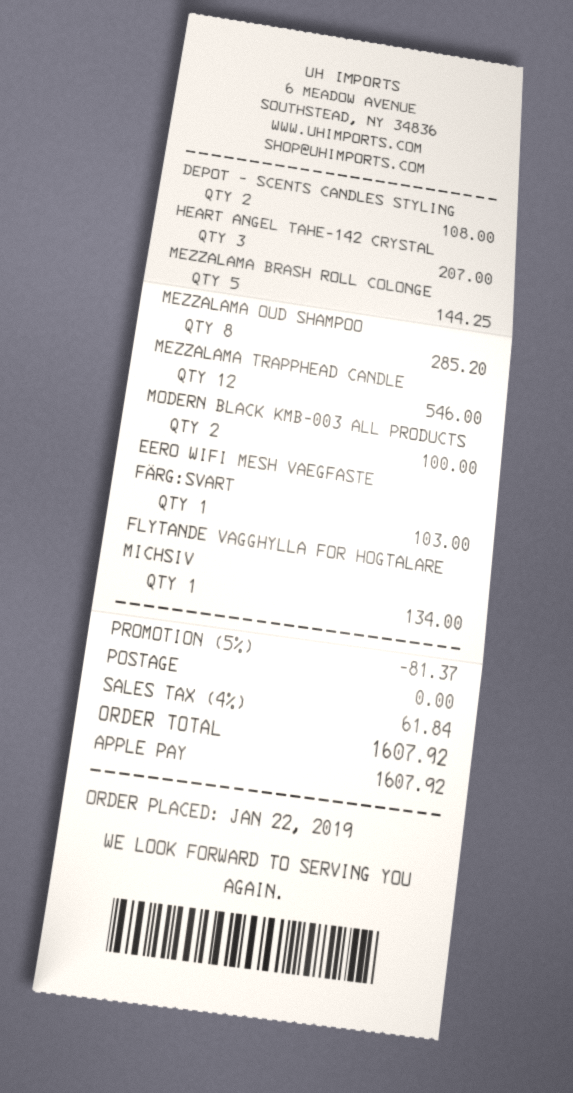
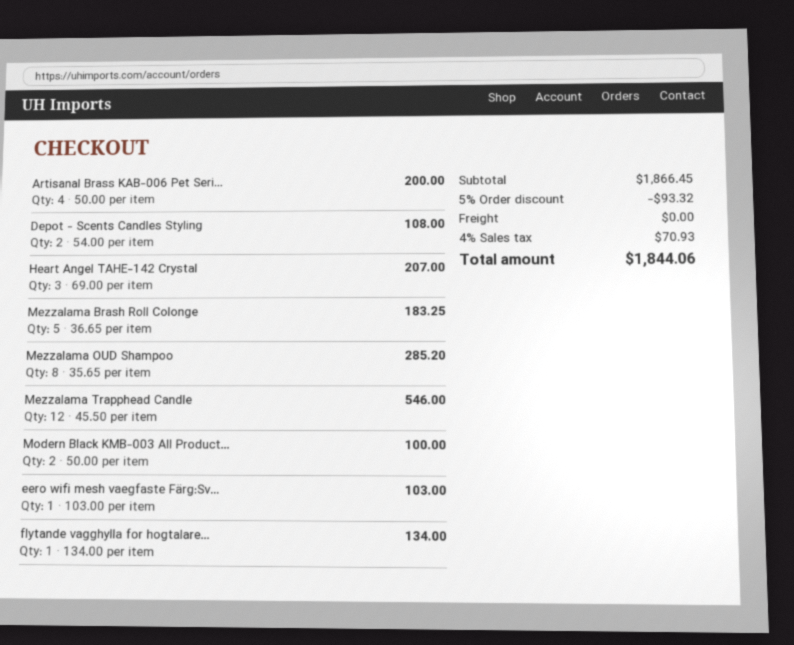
MEZZALAMA BRASH ROLL COLONGE: 5 for 144.25 -> 5 for 183.25
Artisanal Brass KAB-006 Pet Seri...: none -> 4 for 200.00
discount: 5% = 81.37 -> 5% = 93.32
tax: 4% = 61.84 -> 4% = 70.93
total: 1607.92 -> 1844.06

